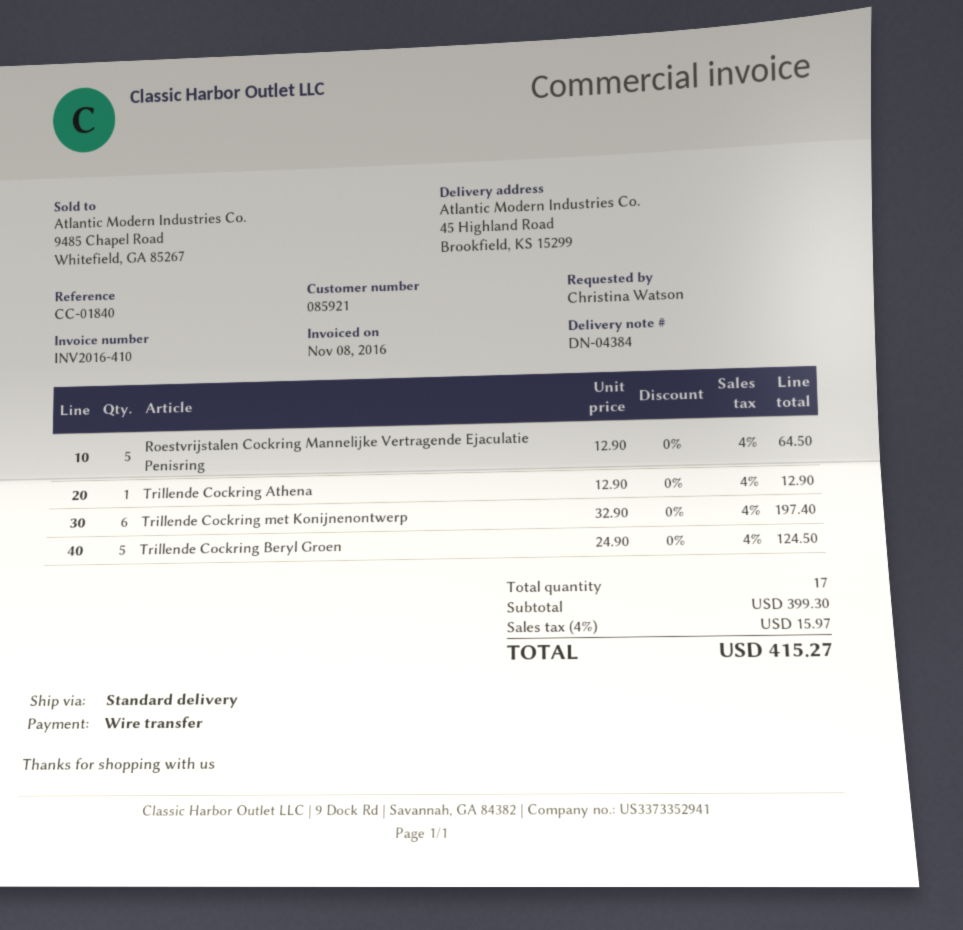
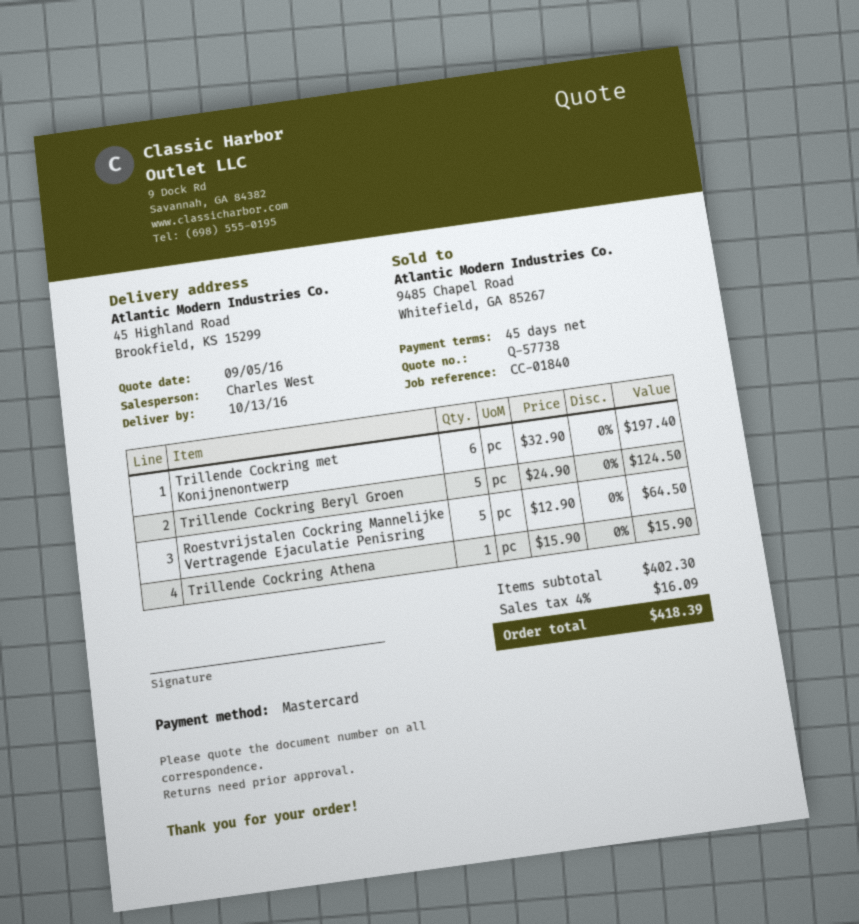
payment method: bank transfer -> Mastercard
Trillende Cockring Athena: 1 x 12.90 = 12.90 -> 1 x 15.90 = 15.90
subtotal: 399.30 -> 402.30
tax: 4% = 15.97 -> 4% = 16.09
total: 415.27 -> 418.39

